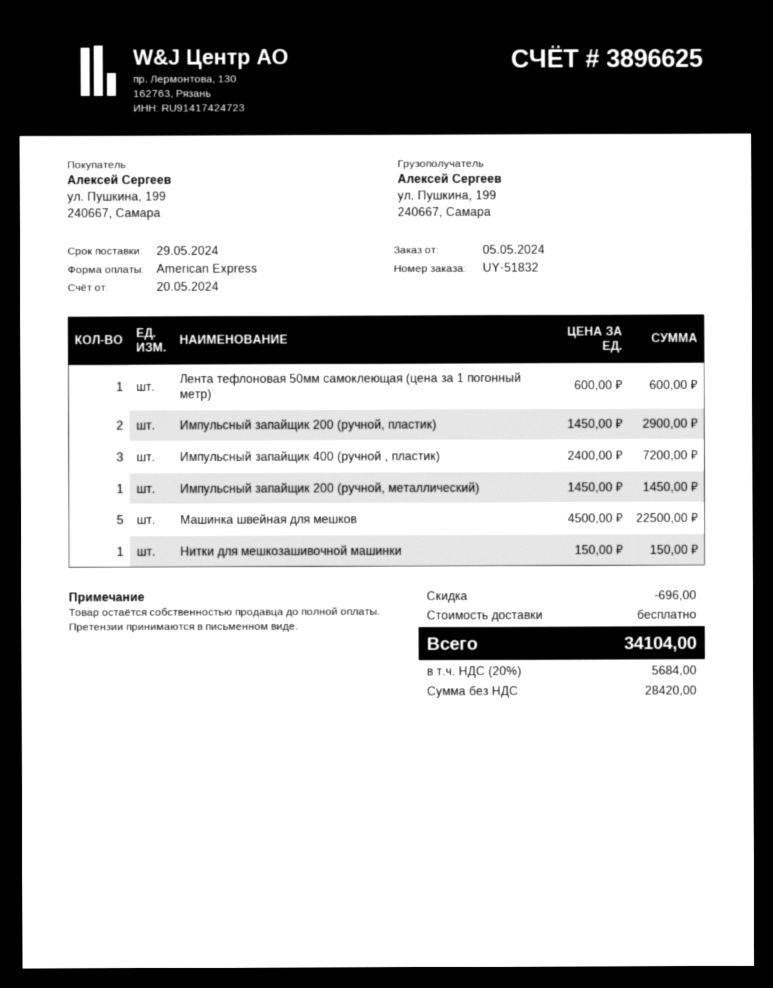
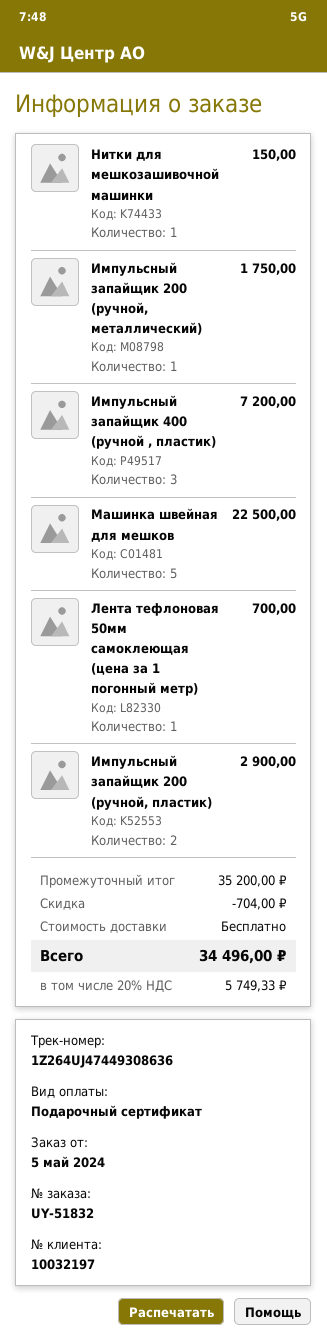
payment method: American Express -> gift card
Лента тефлоновая 50мм самоклеющая (цена за 1 погонный метр): 1 for 600.00 -> 1 for 700.00
Импульсный запайщик 200 (ручной, металлический): 1 for 1450.00 -> 1 for 1750.00
discount: 696.00 -> 704.00
tax: 20% = 5684.00 -> 20% = 5749.33
total: 34104.00 -> 34496.00

